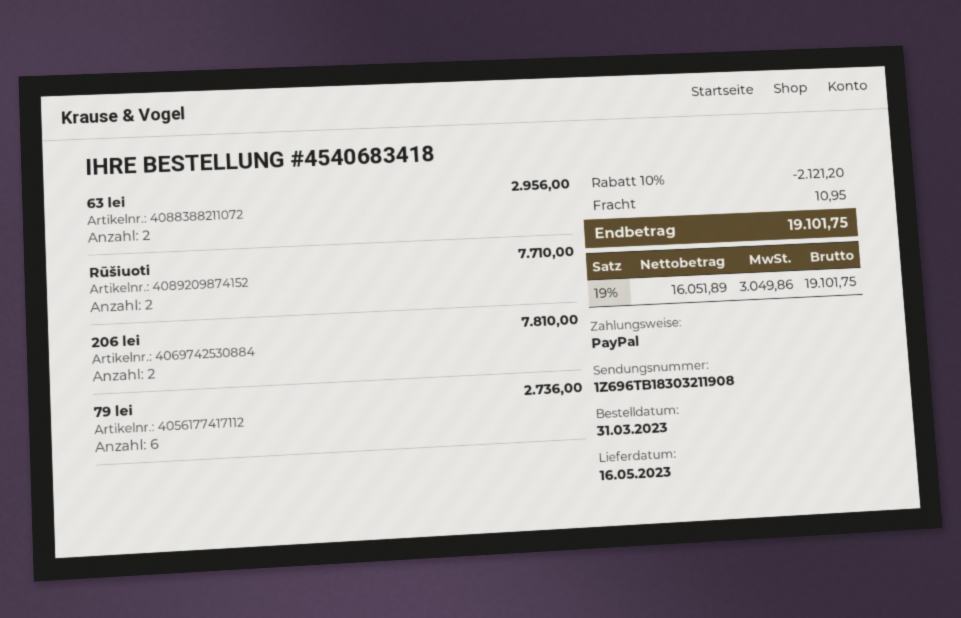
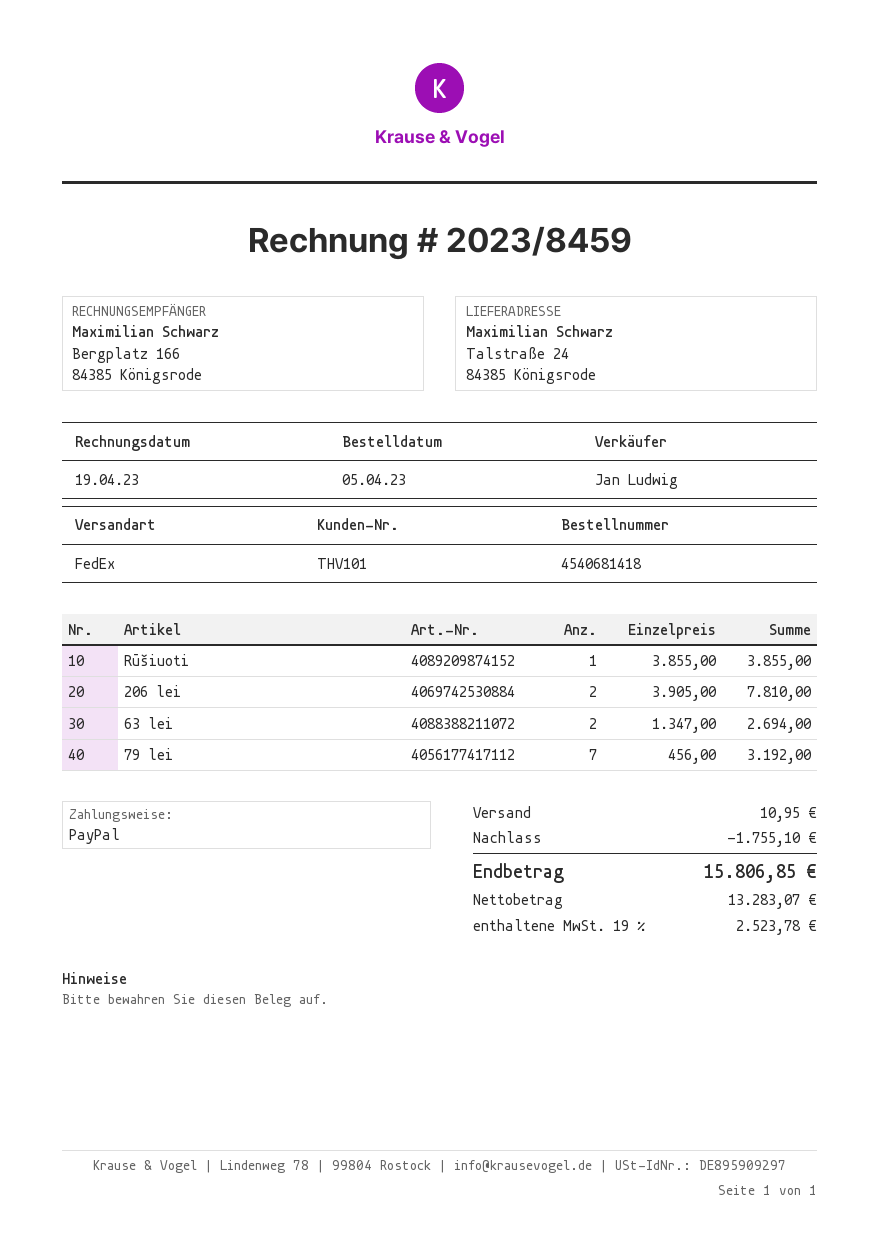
order number: 4540683418 -> 4540681418
order date: 2023-03-31 -> 2023-04-05
63 lei: 2 for 2956.00 -> 2 for 2694.00
Rūšiuoti: 2 for 7710.00 -> 1 for 3855.00
79 lei: 6 for 2736.00 -> 7 for 3192.00
discount: 2121.20 -> 1755.10
net: 16051.89 -> 13283.07
tax: 19% = 3049.86 -> 19% = 2523.78
total: 19101.75 -> 15806.85

